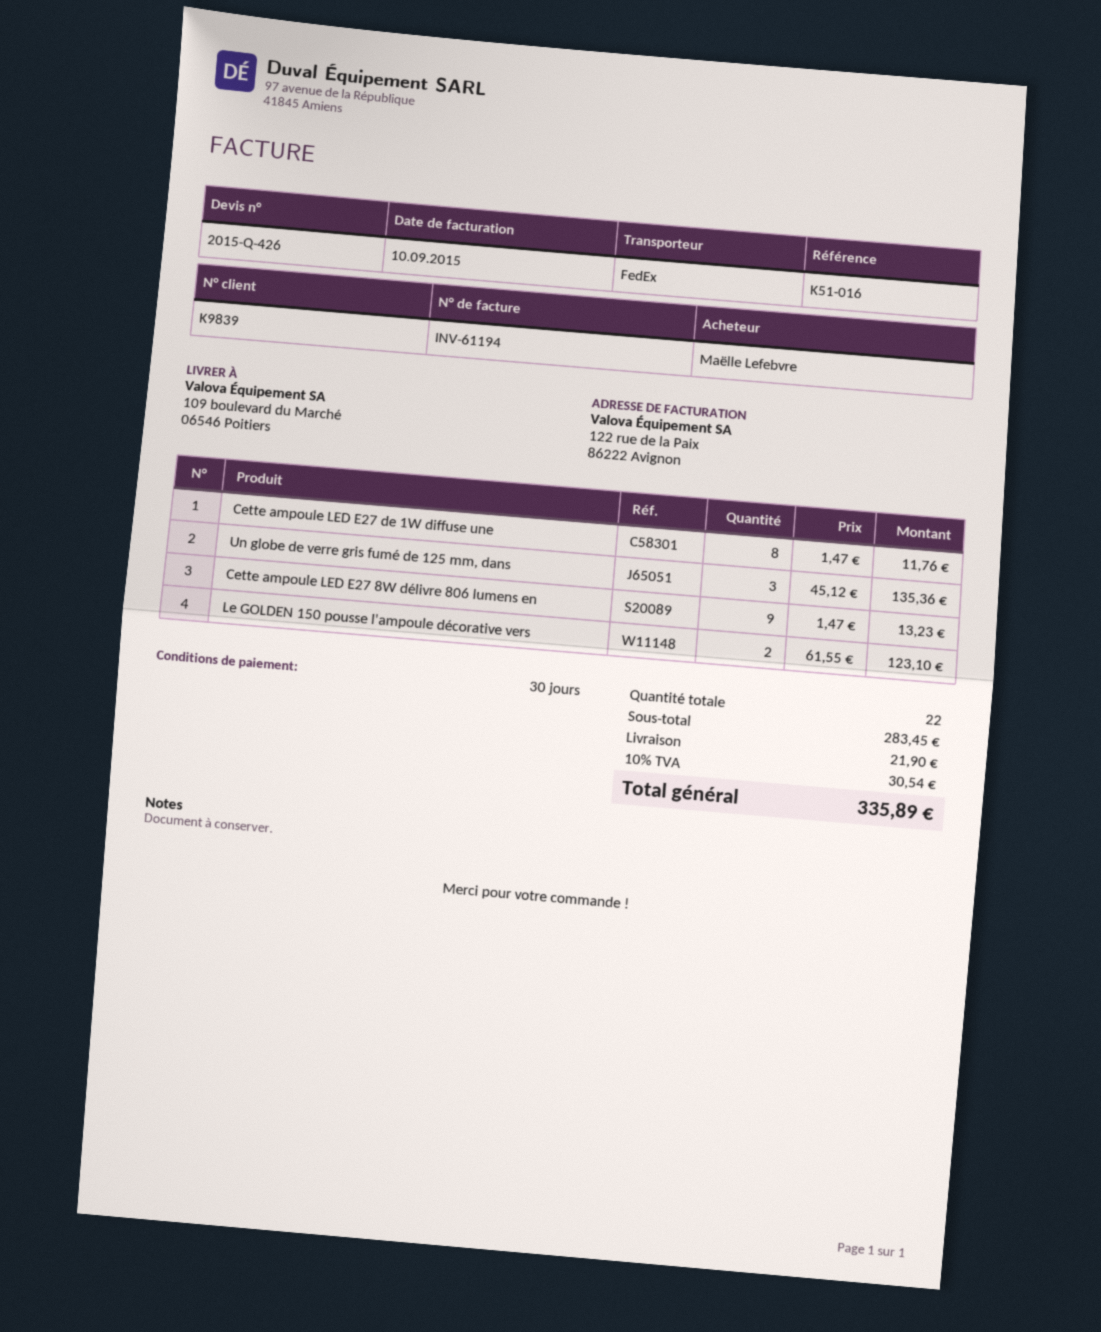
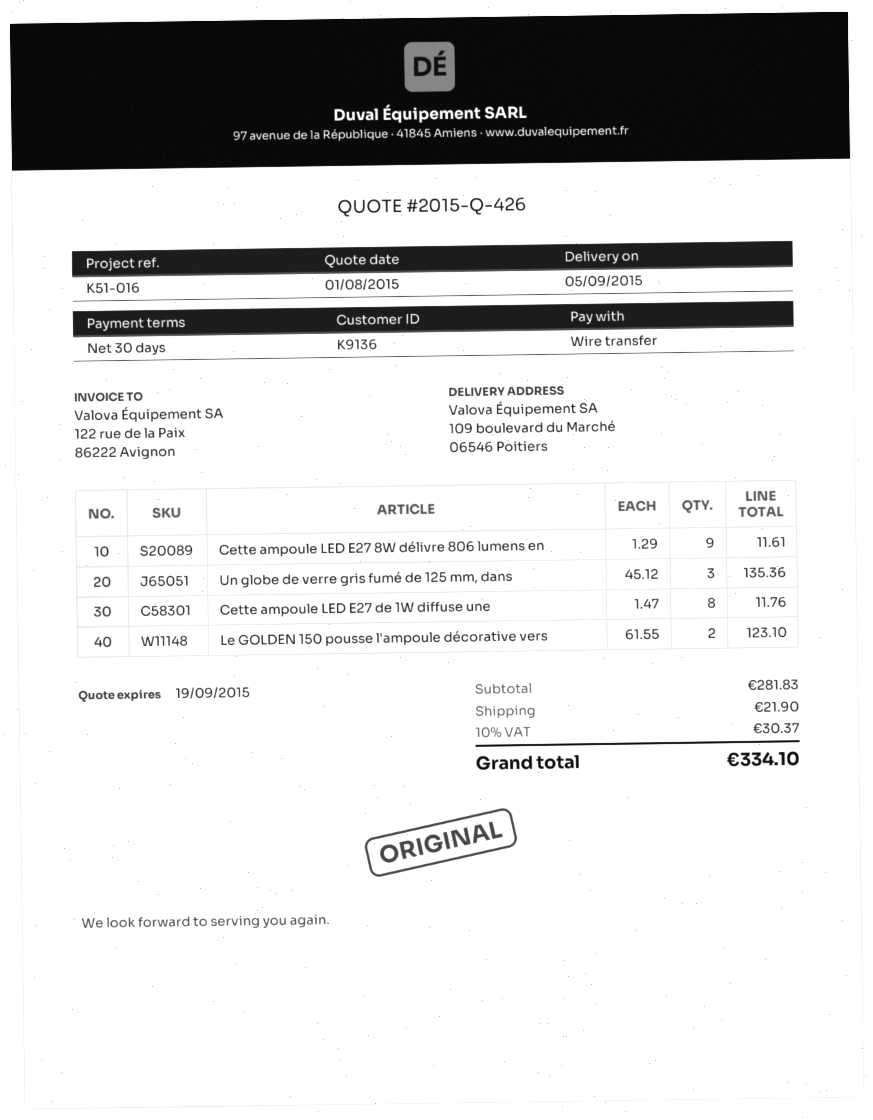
customer number: K9839 -> K9136
Cette ampoule LED E27 8W délivre 806 lumens en: 9 x 1.47 = 13.23 -> 9 x 1.29 = 11.61
subtotal: 283.45 -> 281.83
tax: 10% = 30.54 -> 10% = 30.37
total: 335.89 -> 334.10

